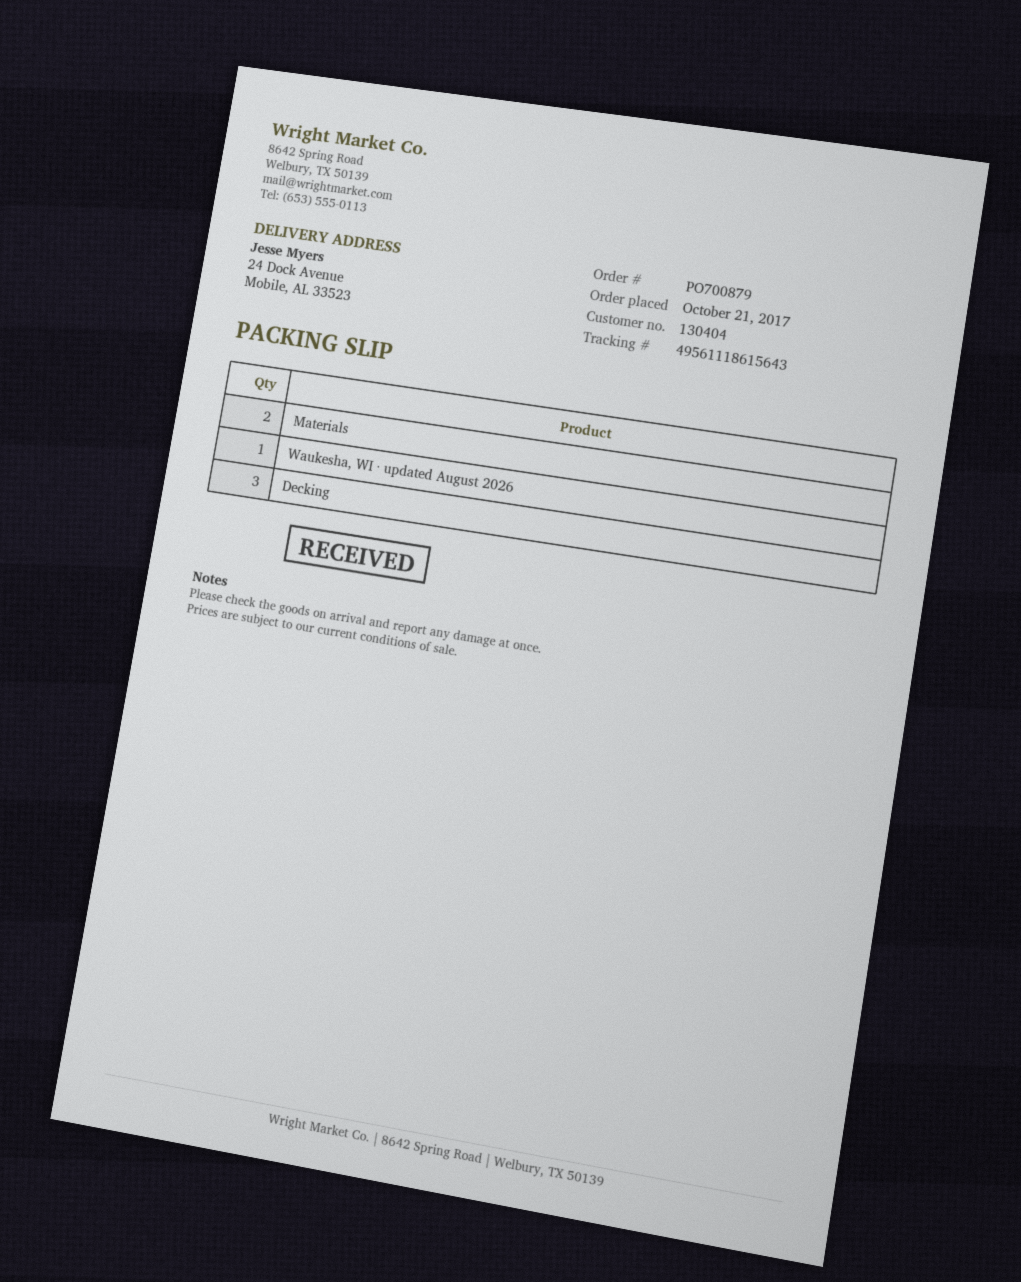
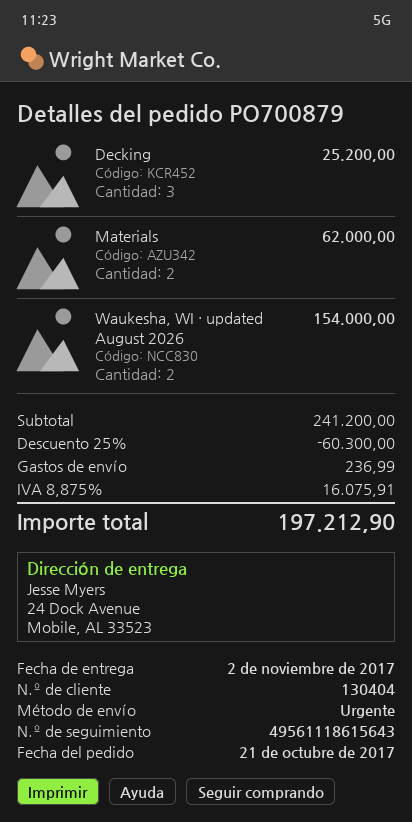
Waukesha, WI · updated August 2026: 1 -> 2

